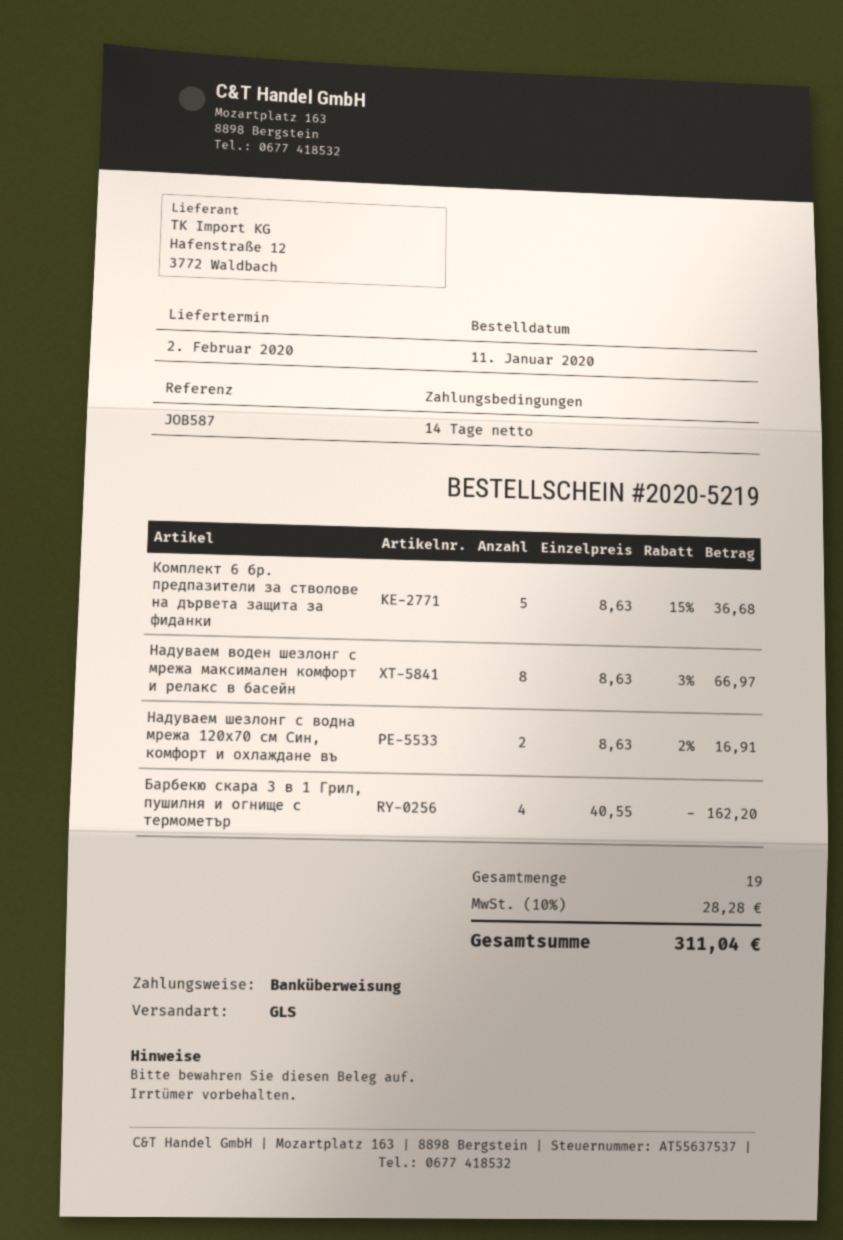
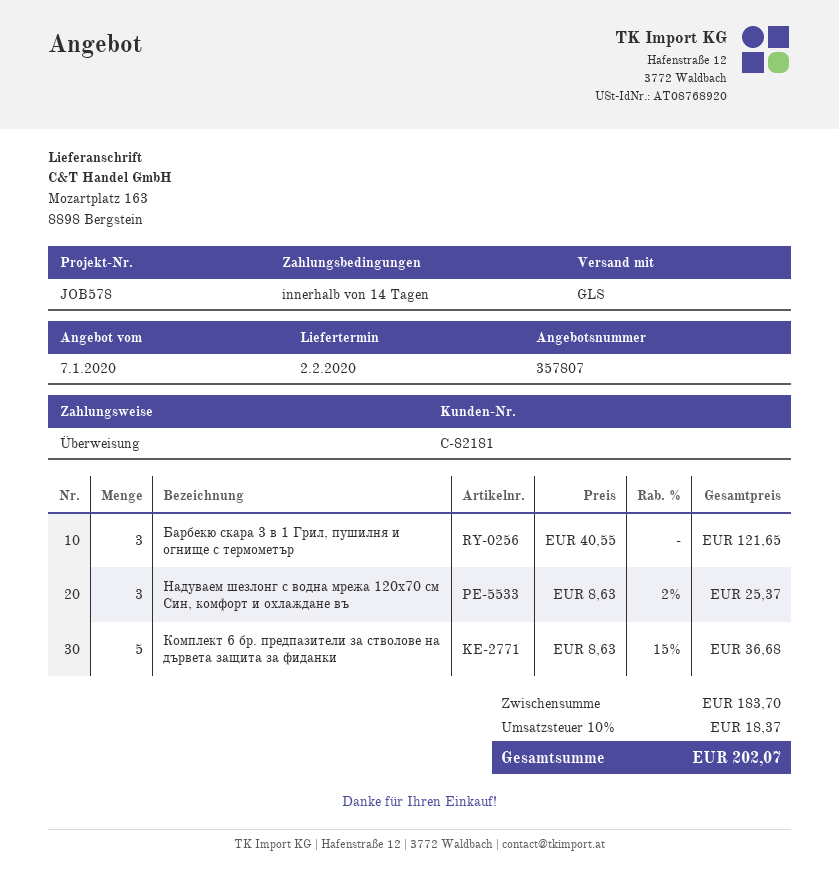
reference: JOB587 -> JOB578
Надуваем воден шезлонг с мрежа максимален комфорт и релакс в басейн: 8 x 8.63 - 3% = 66.97 -> none
Надуваем шезлонг с водна мрежа 120x70 см Син, комфорт и охлаждане въ: 2 x 8.63 - 2% = 16.91 -> 3 x 8.63 - 2% = 25.37
Барбекю скара 3 в 1 Грил, пушилня и огнище с термометър: 4 x 40.55 = 162.20 -> 3 x 40.55 = 121.65
tax: 10% = 28.28 -> 10% = 18.37
total: 311.04 -> 202.07

